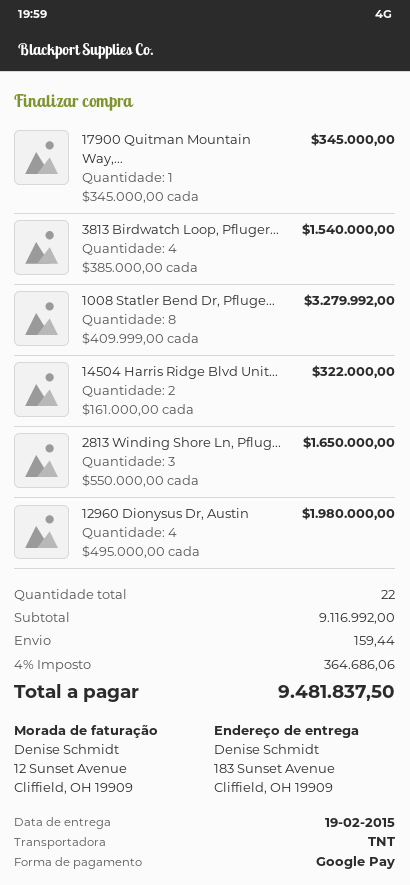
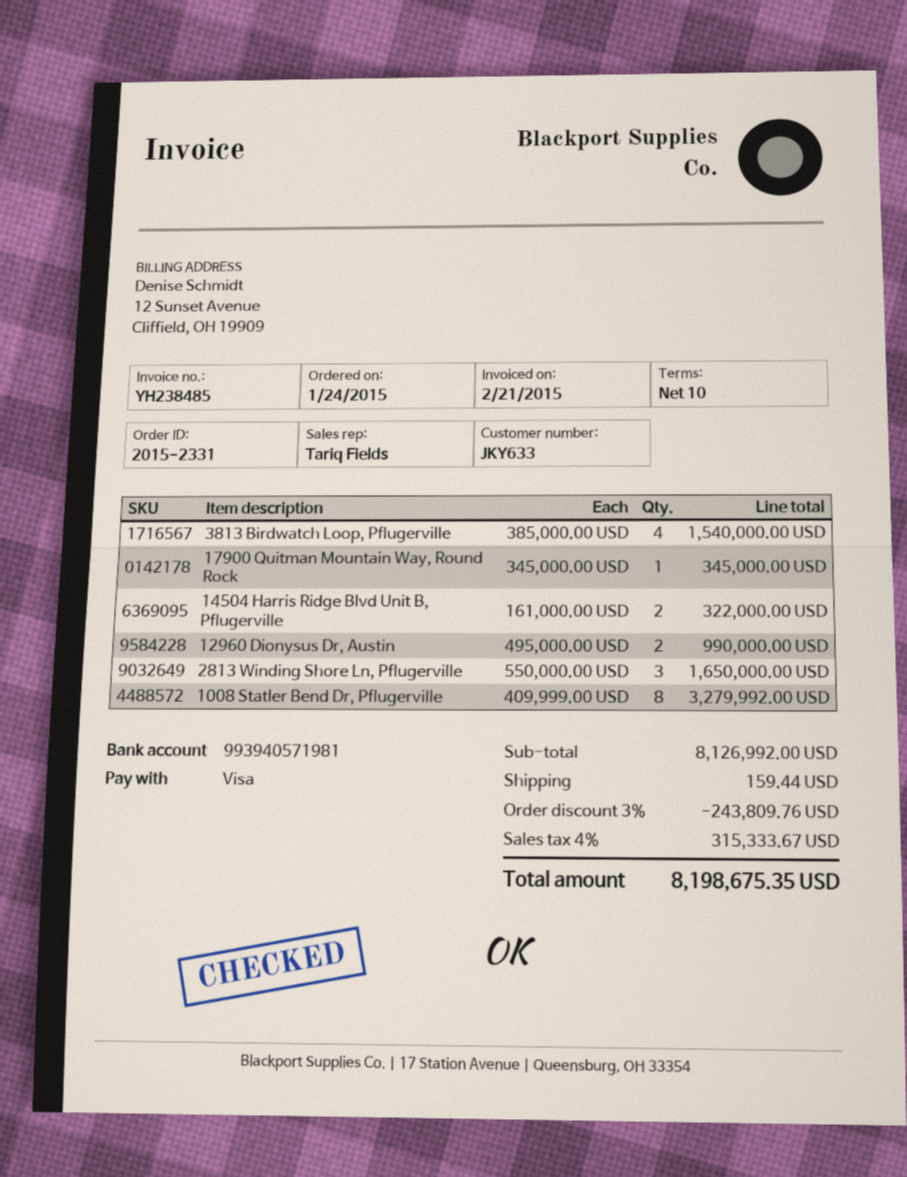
payment method: Google Pay -> Visa
12960 Dionysus Dr, Austin: 4 x 495000.00 = 1980000.00 -> 2 x 495000.00 = 990000.00
subtotal: 9116992.00 -> 8126992.00
discount: none -> 3% = 243809.76
tax: 4% = 364686.06 -> 4% = 315333.67
total: 9481837.50 -> 8198675.35

